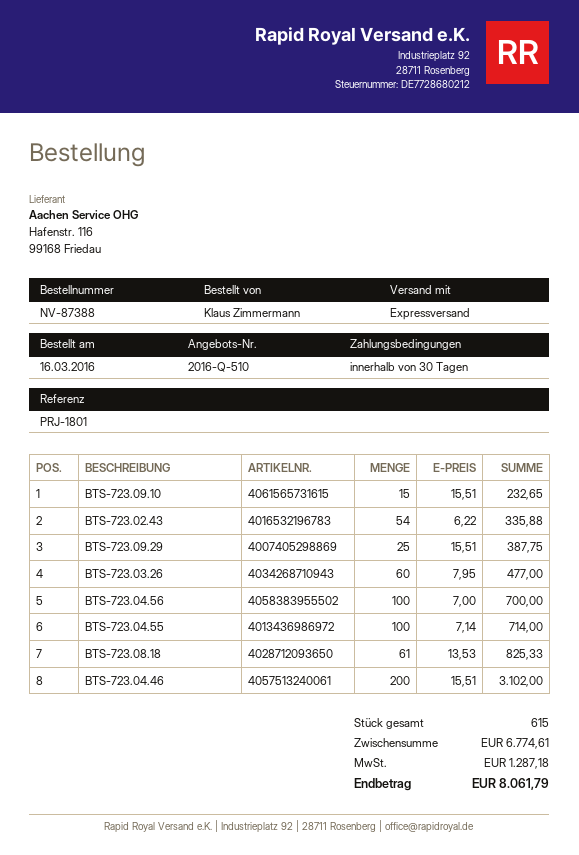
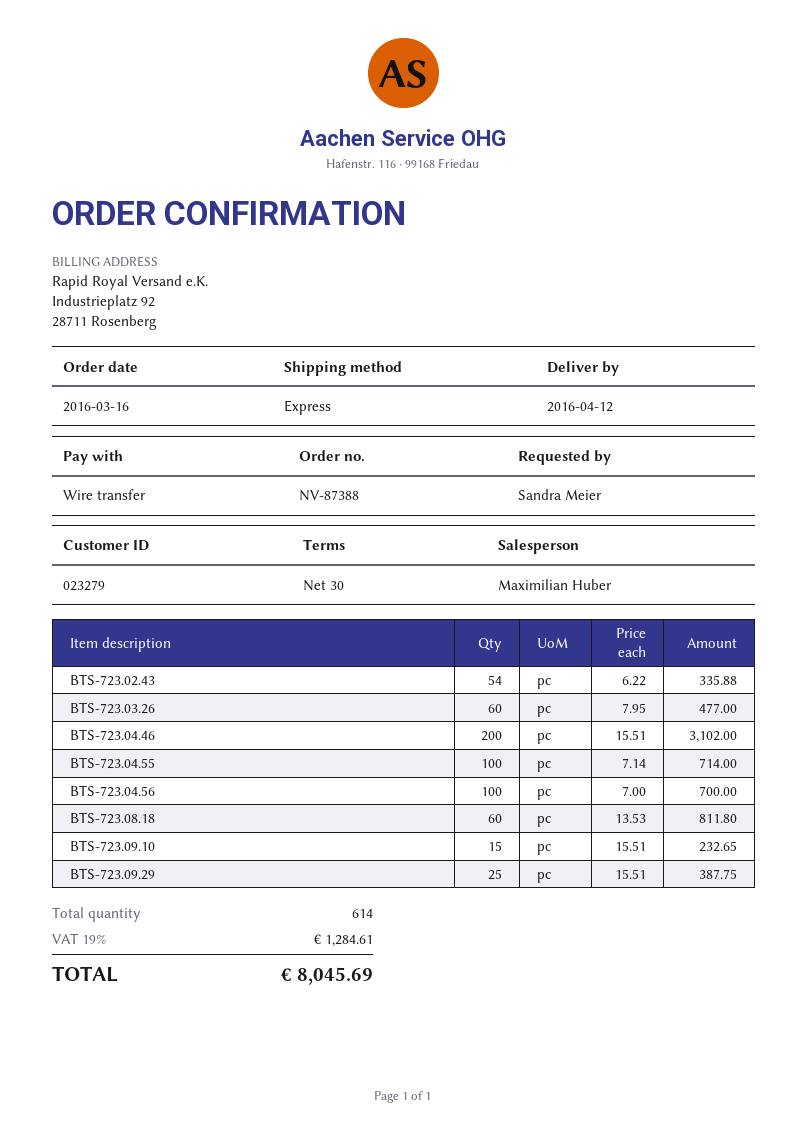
ordered by: Klaus Zimmermann -> Sandra Meier
BTS-723.08.18: 61 x 13.53 = 825.33 -> 60 x 13.53 = 811.80
total quantity: 615 -> 614
tax: 1287.18 -> 1284.61
total: 8061.79 -> 8045.69

